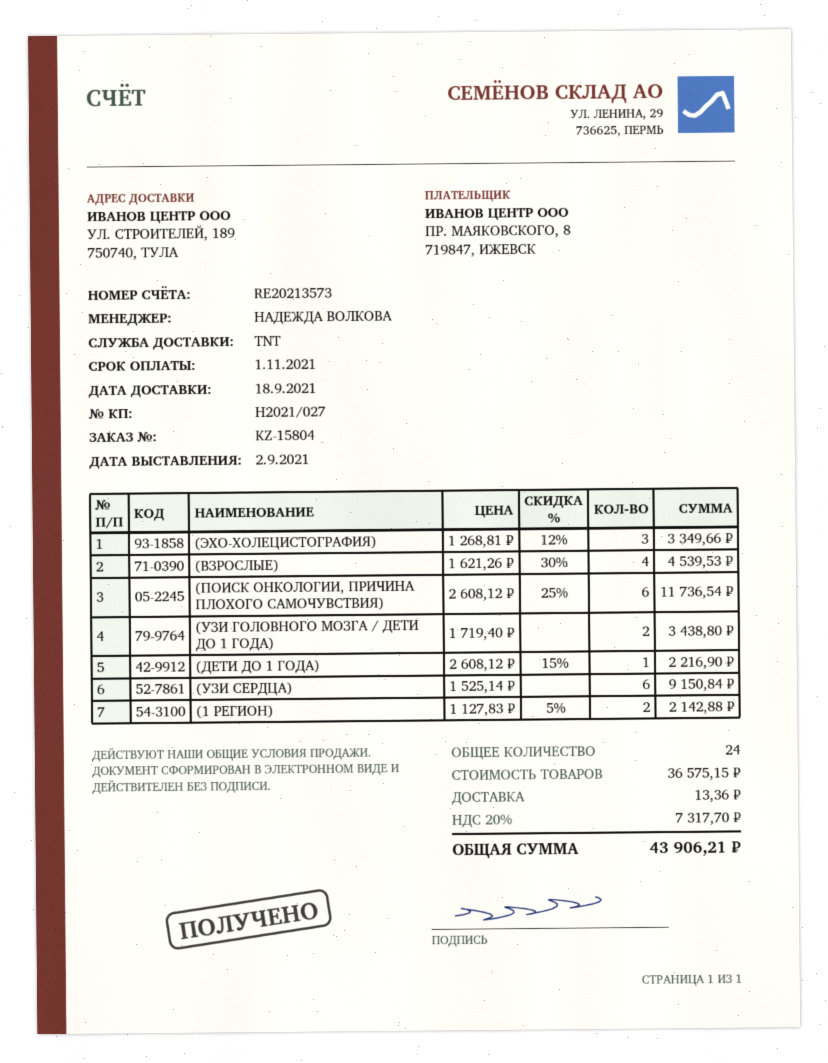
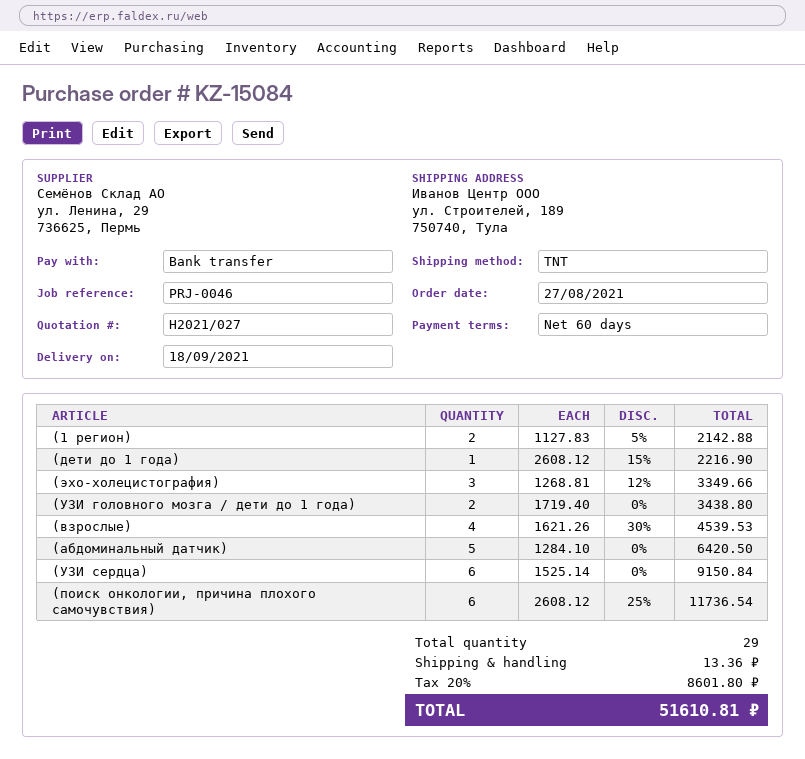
order number: KZ-15804 -> KZ-15084
(абдоминальный датчик): none -> 5 x 1284.10 = 6420.50
total quantity: 24 -> 29
tax: 20% = 7317.70 -> 20% = 8601.80
total: 43906.21 -> 51610.81

